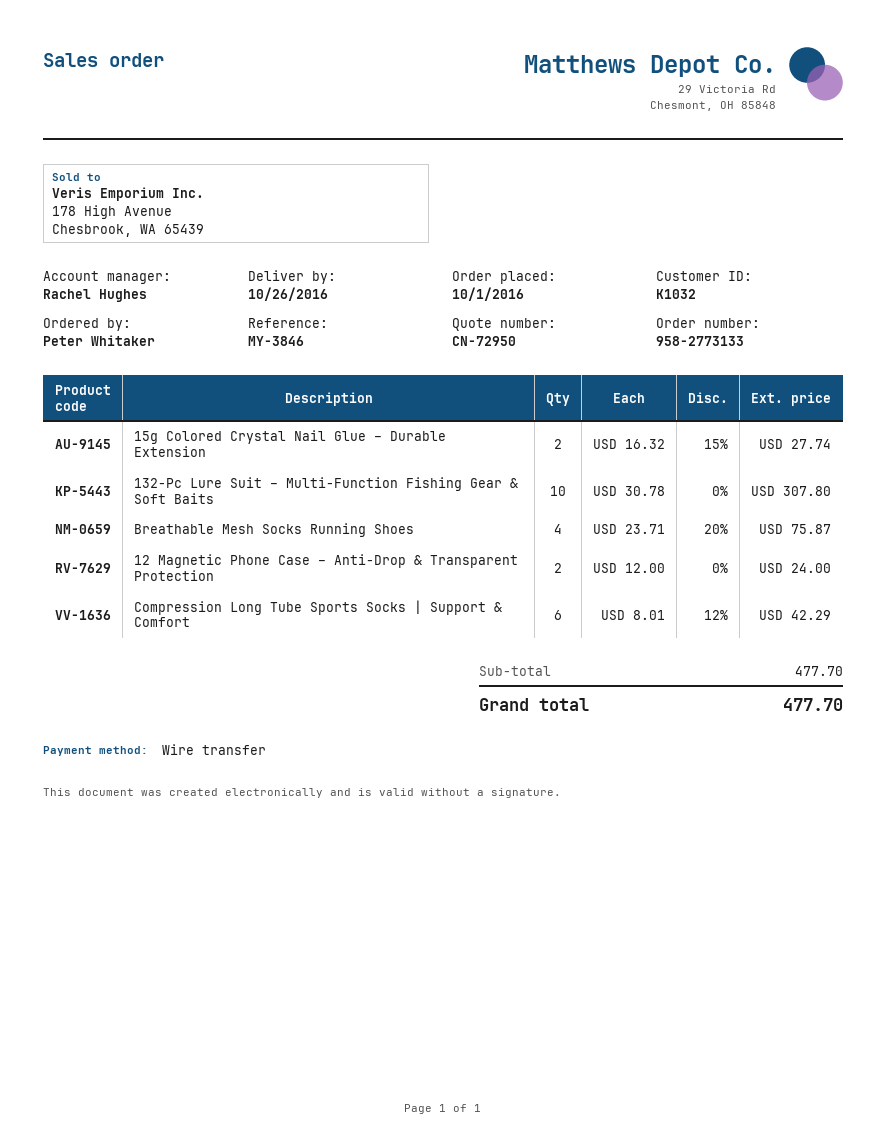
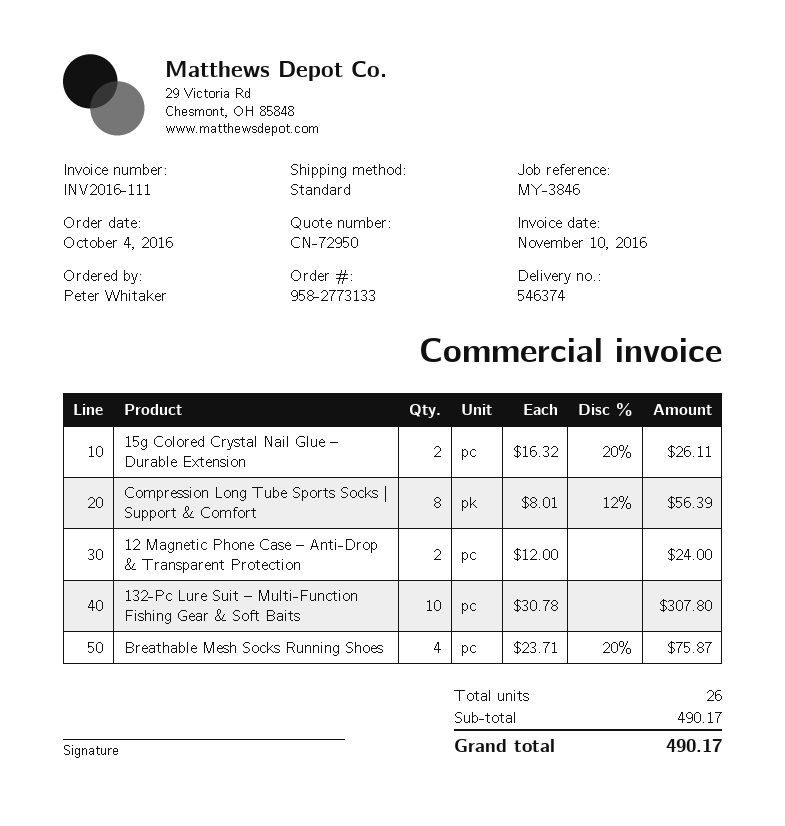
order date: 2016-10-01 -> 2016-10-04
15g Colored Crystal Nail Glue – Durable Extension: 2 x 16.32 - 15% = 27.74 -> 2 x 16.32 - 20% = 26.11
Compression Long Tube Sports Socks | Support & Comfort: 6 x 8.01 - 12% = 42.29 -> 8 x 8.01 - 12% = 56.39
subtotal: 477.70 -> 490.17
total: 477.70 -> 490.17

